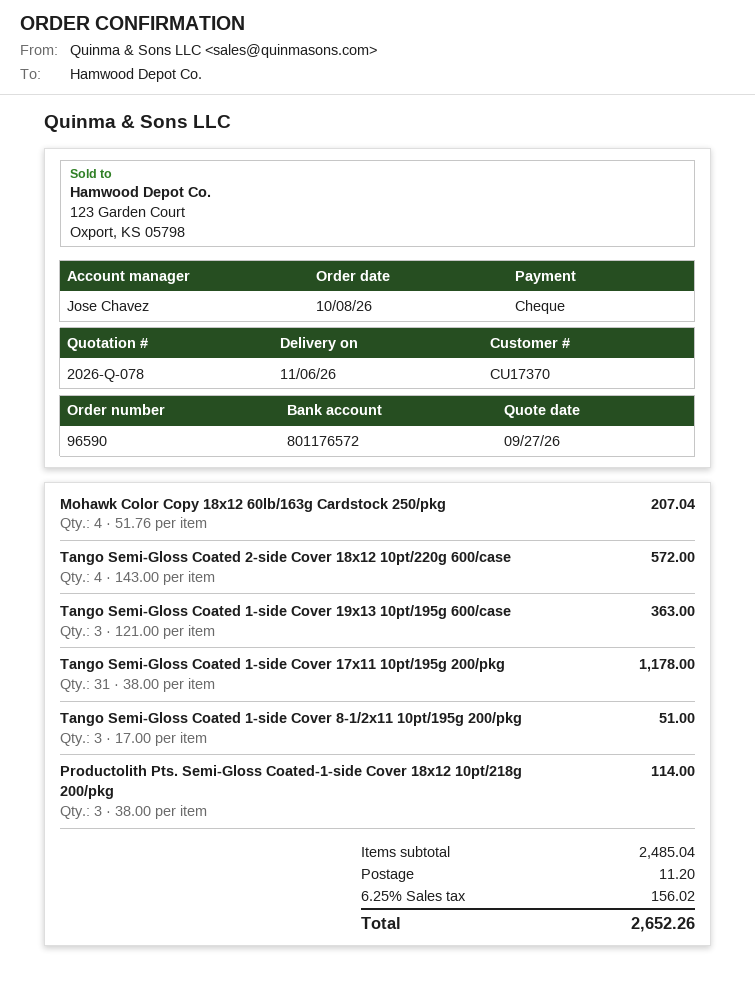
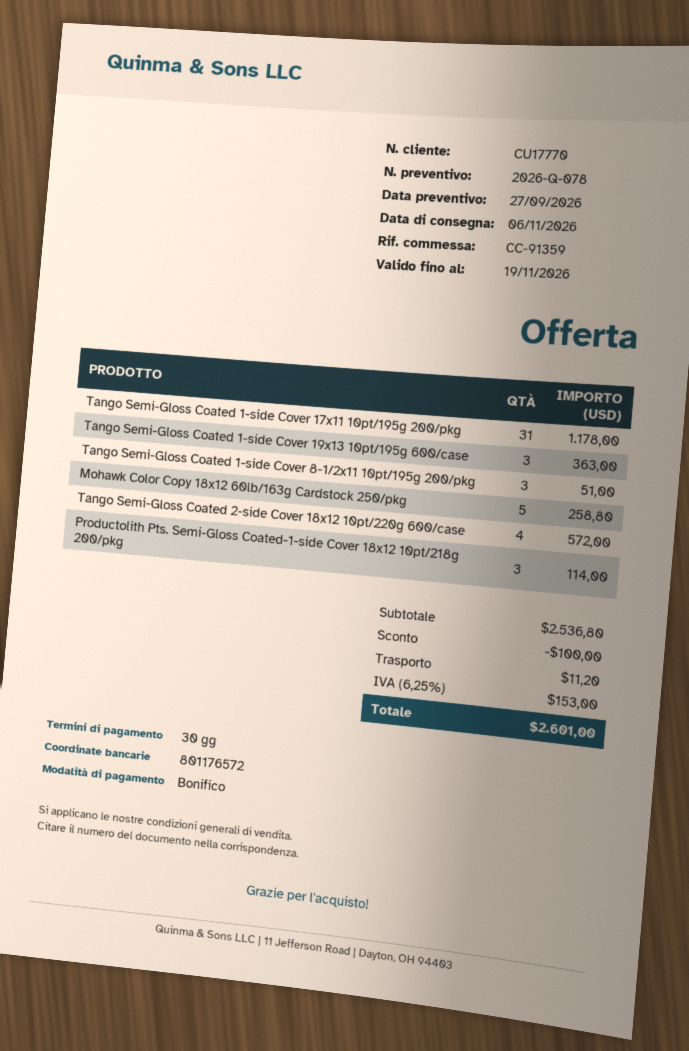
customer number: CU17370 -> CU17770
payment method: cheque -> bank transfer
Mohawk Color Copy 18x12 60lb/163g Cardstock 250/pkg: 4 for 207.04 -> 5 for 258.80
subtotal: 2485.04 -> 2536.80
discount: none -> 100.00
tax: 6.25% = 156.02 -> 6.25% = 153.00
total: 2652.26 -> 2601.00

